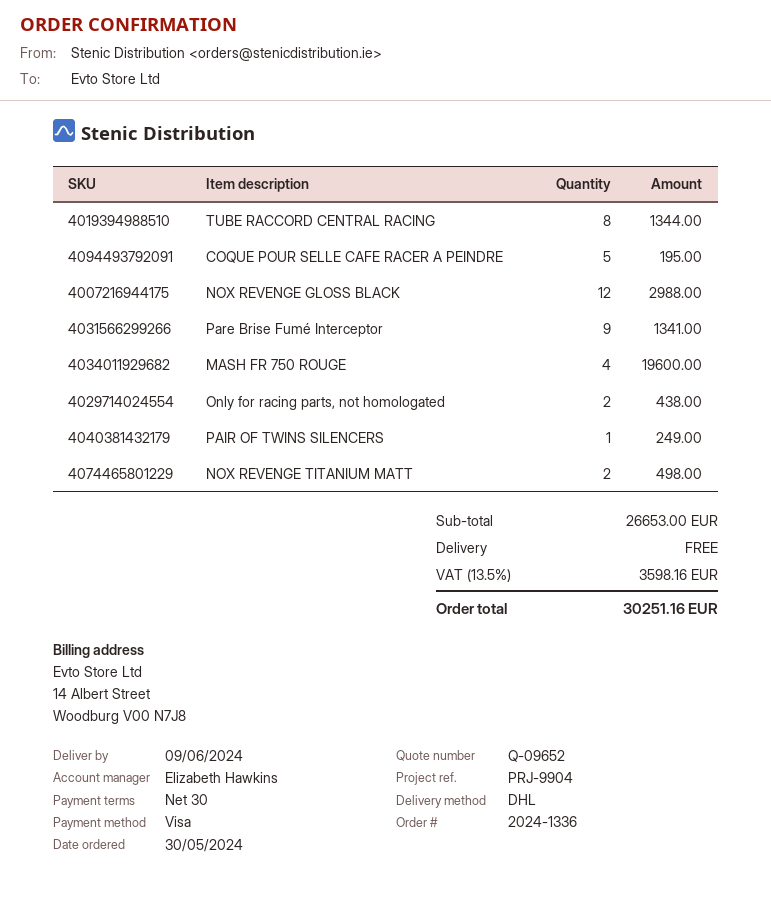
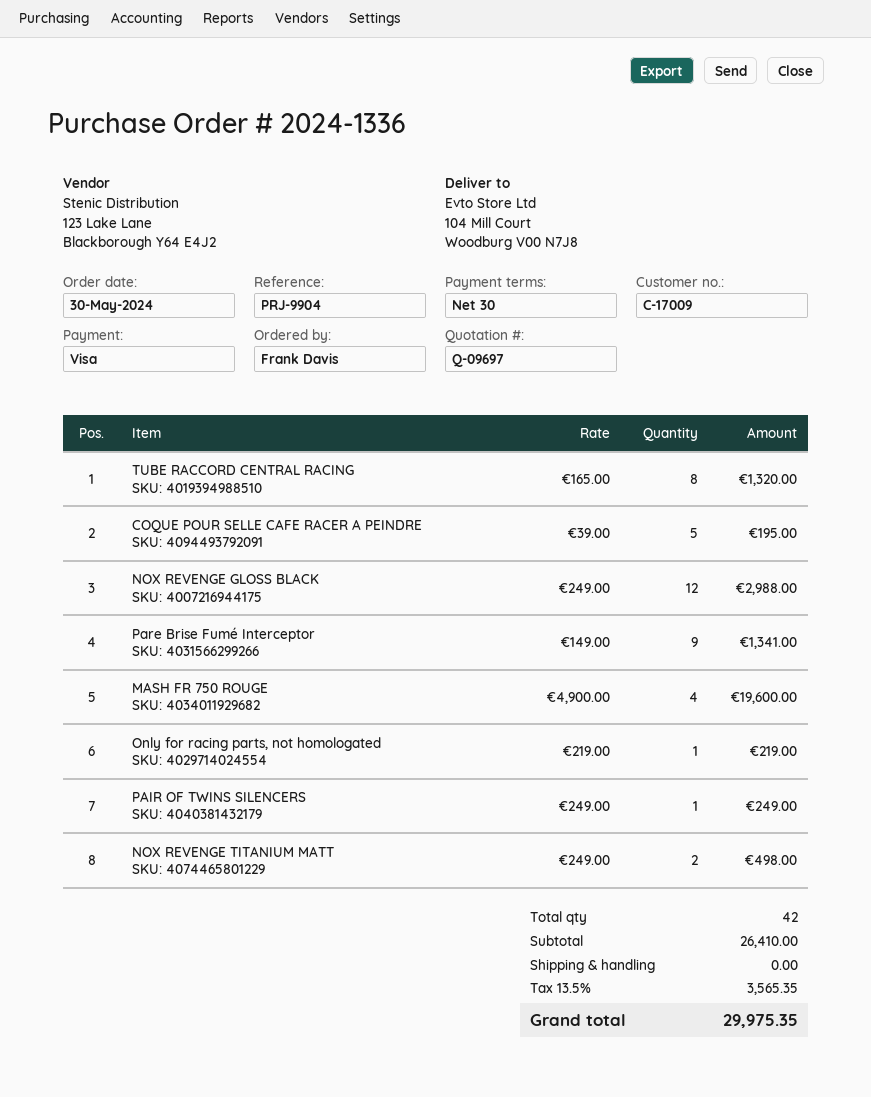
quote number: Q-09652 -> Q-09697
TUBE RACCORD CENTRAL RACING: 8 for 1344.00 -> 8 for 1320.00
Only for racing parts, not homologated: 2 for 438.00 -> 1 for 219.00
subtotal: 26653.00 -> 26410.00
tax: 13.5% = 3598.16 -> 13.5% = 3565.35
total: 30251.16 -> 29975.35

